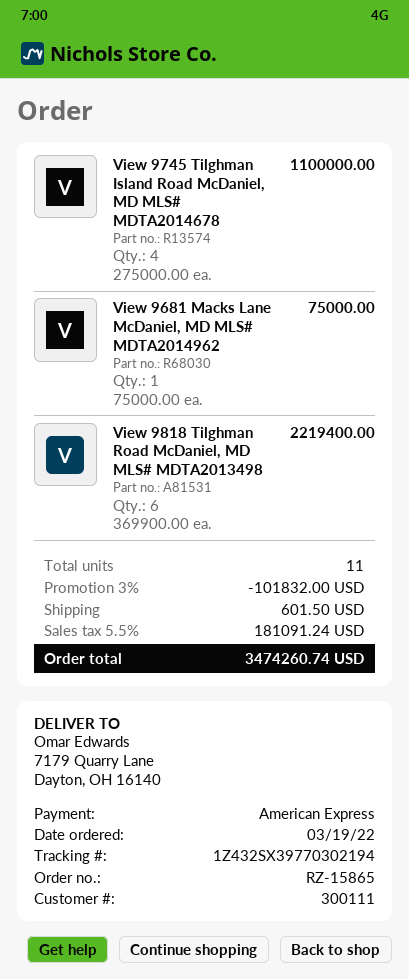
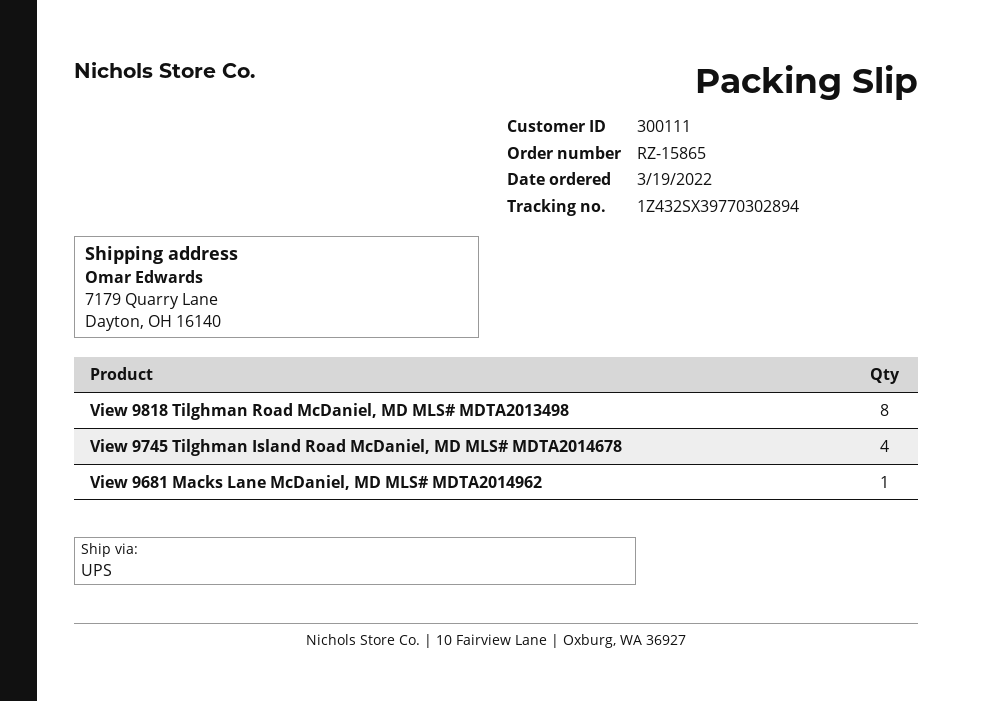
tracking number: 1Z432SX39770302194 -> 1Z432SX39770302894
View 9818 Tilghman Road McDaniel, MD MLS# MDTA2013498: 6 -> 8

